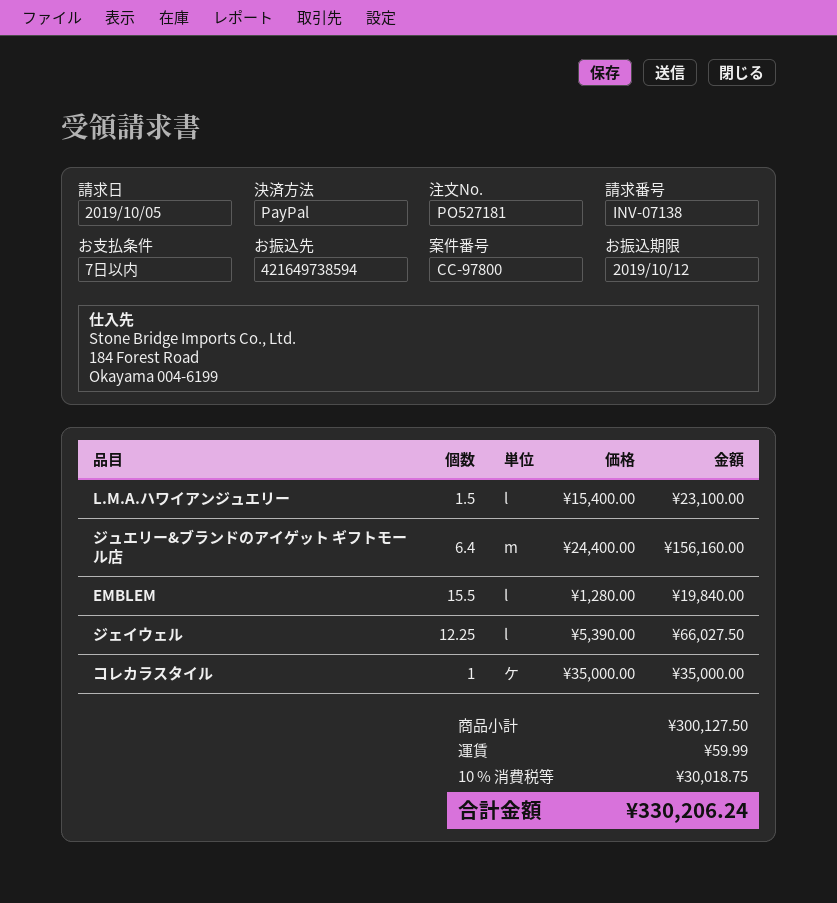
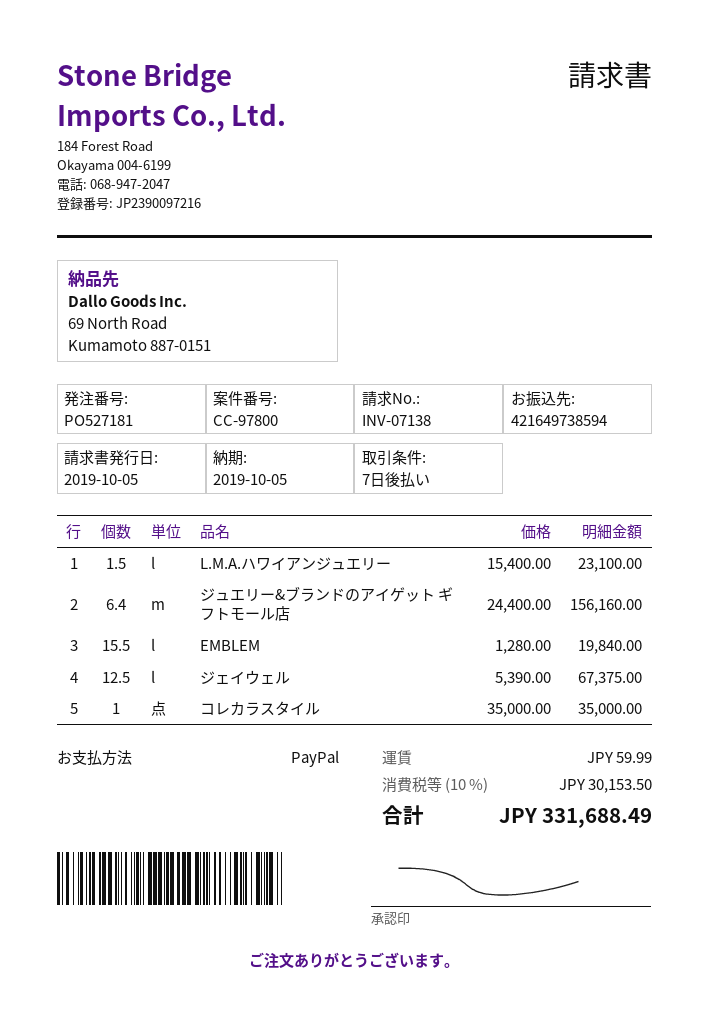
ジェイウェル: 12.25 x 5390.00 = 66027.50 -> 12.5 x 5390.00 = 67375.00
tax: 10% = 30018.75 -> 10% = 30153.50
total: 330206.24 -> 331688.49

